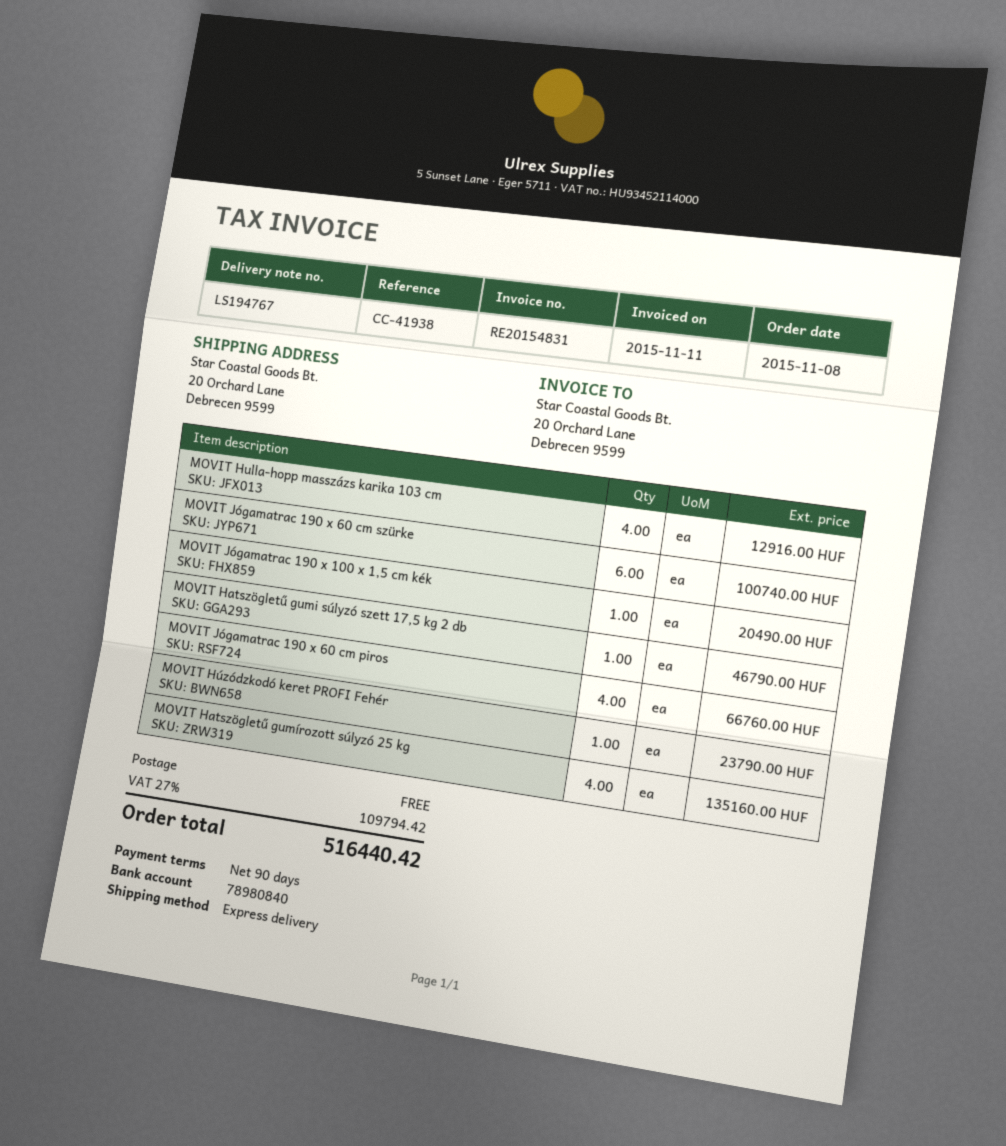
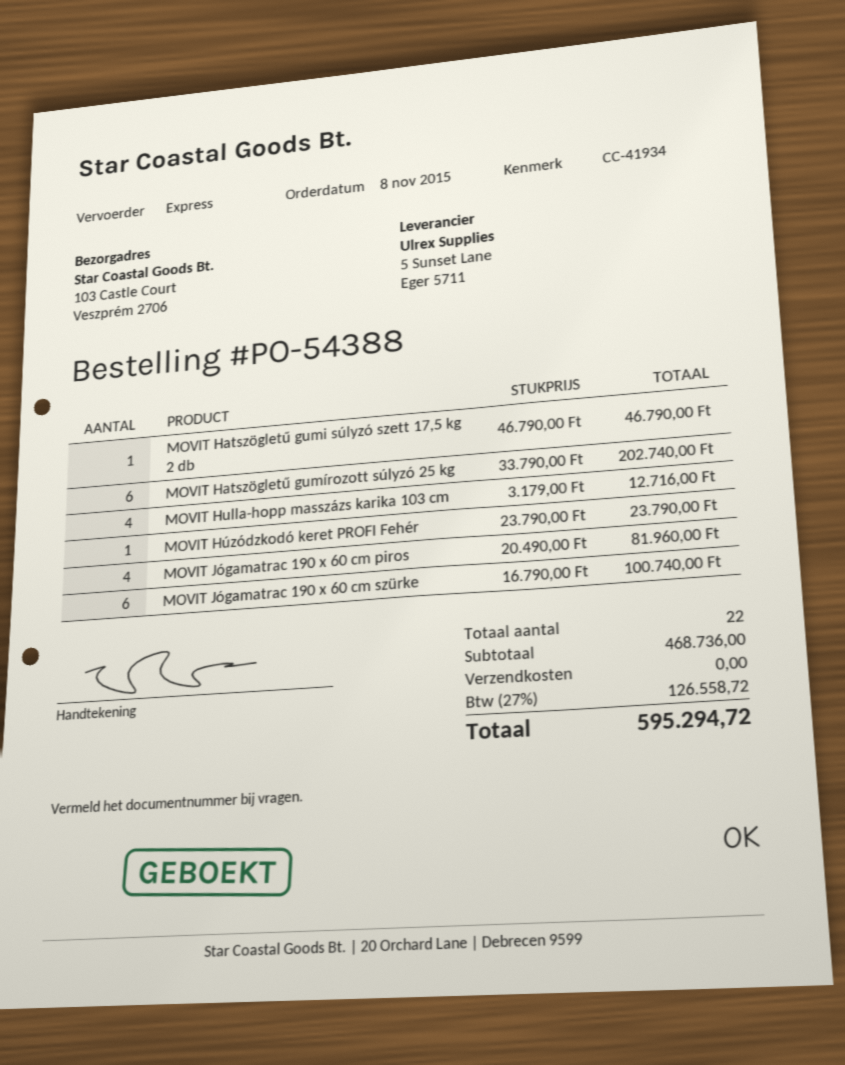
reference: CC-41938 -> CC-41934
ship to: 20 Orchard Lane, Debrecen 9599 -> 103 Castle Court, Veszprém 2706
MOVIT Hulla-hopp masszázs karika 103 cm: 4 for 12916.00 -> 4 for 12716.00
MOVIT Jógamatrac 190 x 100 x 1,5 cm kék: 1 for 20490.00 -> none
MOVIT Jógamatrac 190 x 60 cm piros: 4 for 66760.00 -> 4 for 81960.00
MOVIT Hatszögletű gumírozott súlyzó 25 kg: 4 for 135160.00 -> 6 for 202740.00
tax: 27% = 109794.42 -> 27% = 126558.72
total: 516440.42 -> 595294.72

